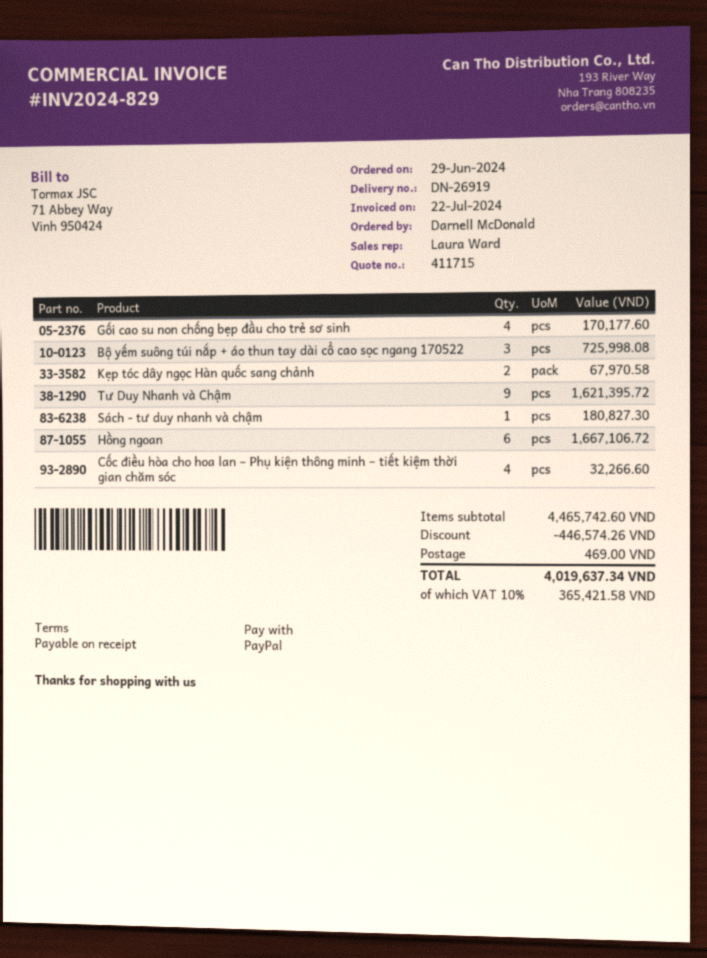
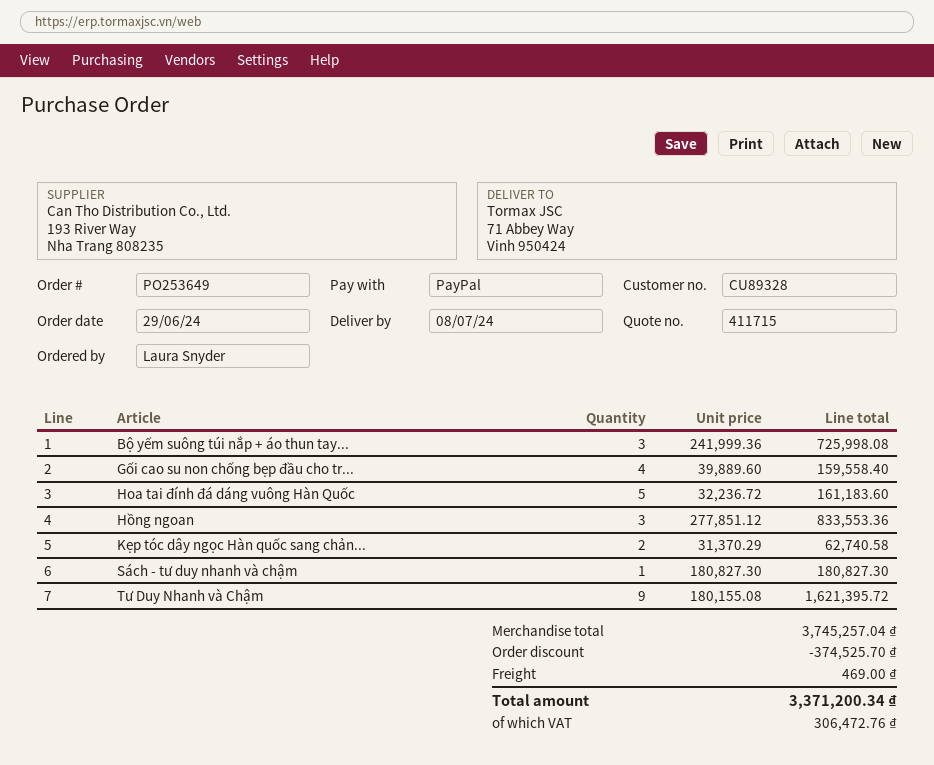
ordered by: Darnell McDonald -> Laura Snyder
Gối cao su non chống bẹp đầu cho trẻ sơ sinh: 4 for 170177.60 -> 4 for 159558.40
Kẹp tóc dây ngọc Hàn quốc sang chảnh: 2 for 67970.58 -> 2 for 62740.58
Hồng ngoan: 6 for 1667106.72 -> 3 for 833553.36
Cốc điều hòa cho hoa lan – Phụ kiện thông minh – tiết kiệm thời gian chăm sóc: 4 for 32266.60 -> none
Hoa tai đính đá dáng vuông Hàn Quốc: none -> 5 for 161183.60
subtotal: 4465742.60 -> 3745257.04
discount: 446574.26 -> 374525.70
tax: 365421.58 -> 306472.76
total: 4019637.34 -> 3371200.34

